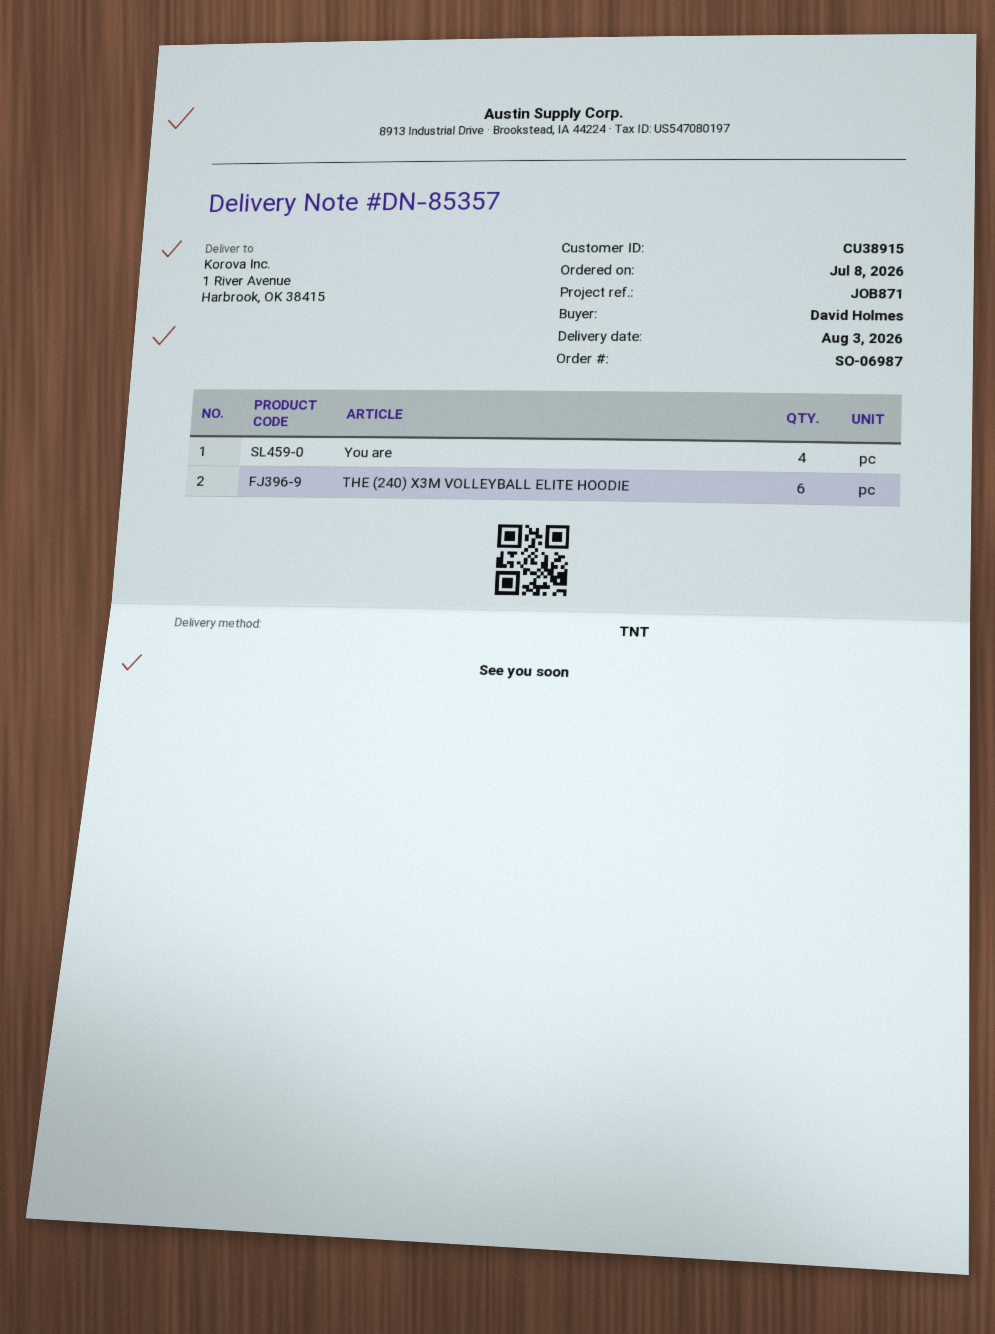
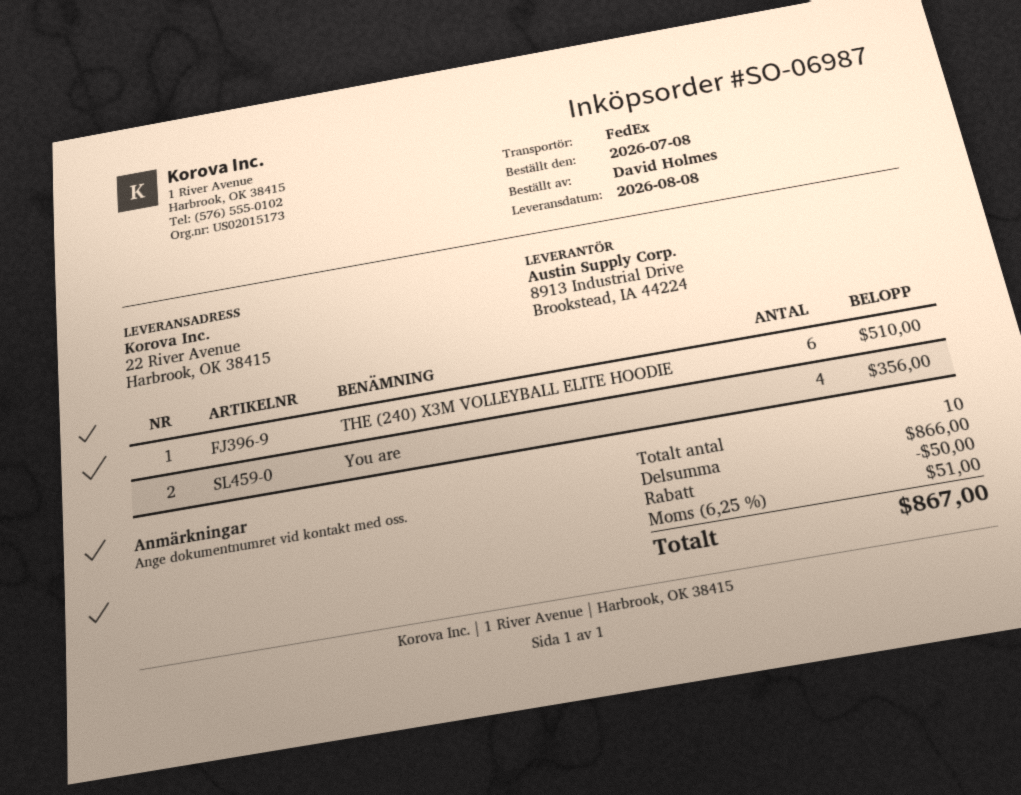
delivery date: 2026-08-03 -> 2026-08-08
shipping method: TNT -> FedEx
ship to: 1 River Avenue, Harbrook, OK 38415 -> 22 River Avenue, Harbrook, OK 38415

